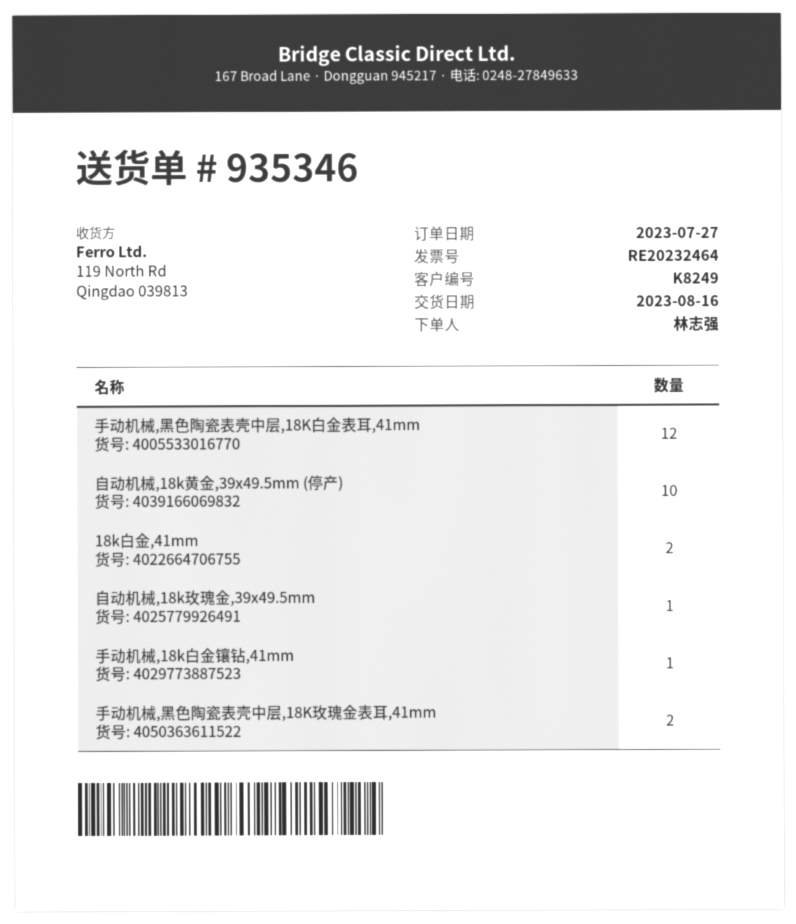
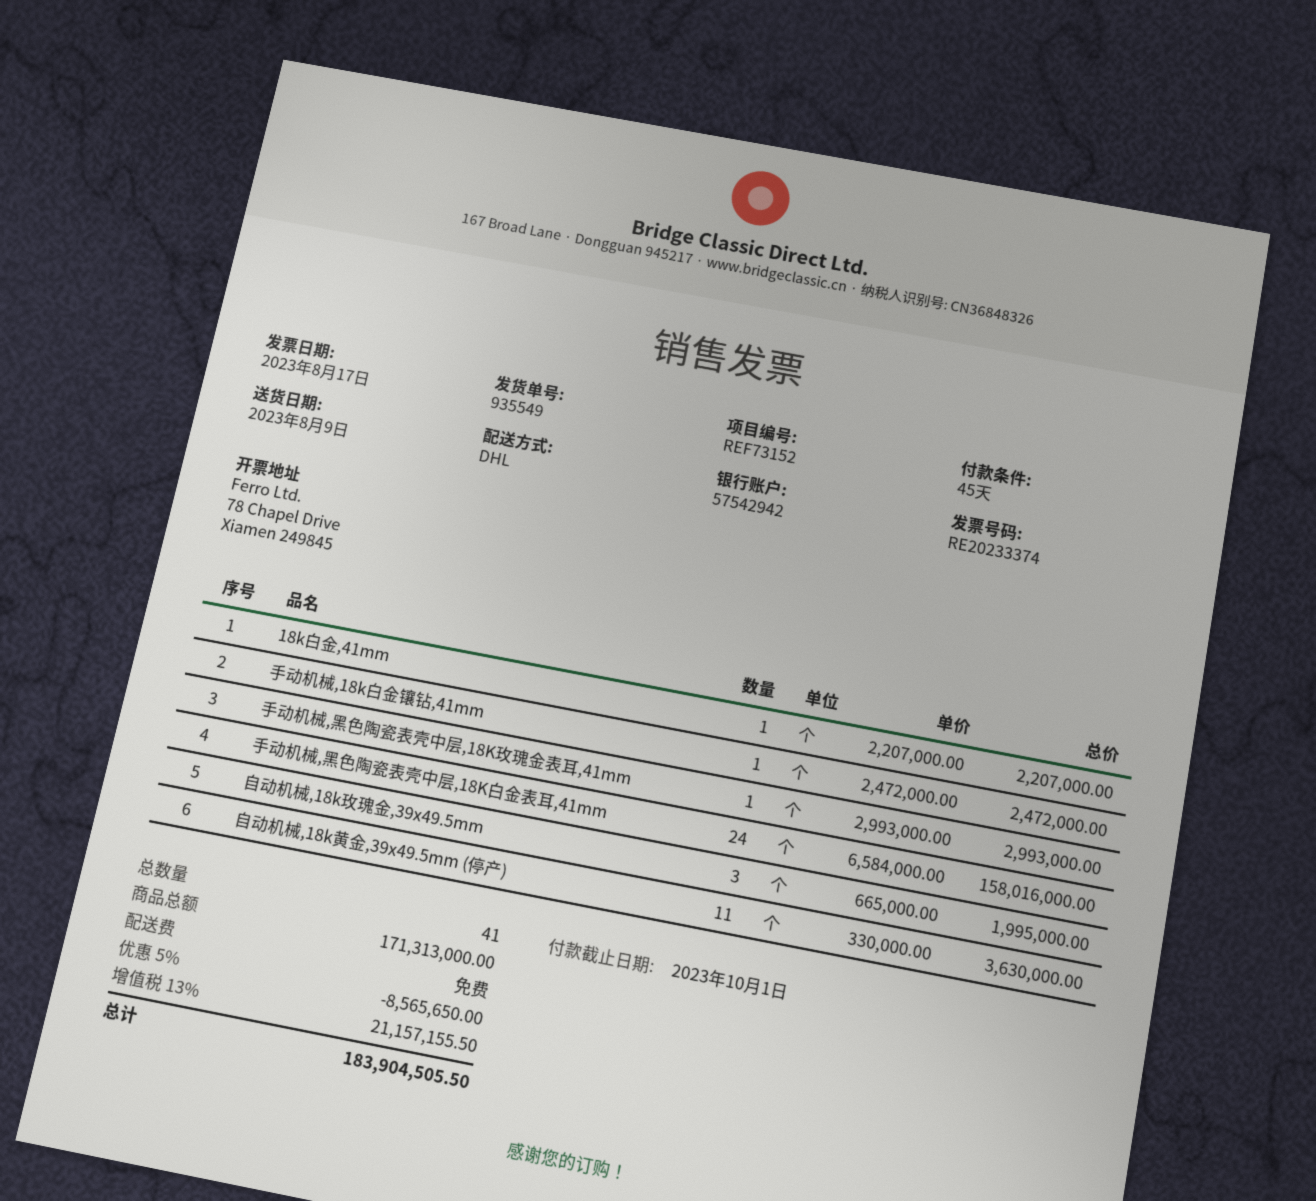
delivery note number: 935346 -> 935549
delivery date: 2023-08-16 -> 2023-08-09
invoice number: RE20232464 -> RE20233374
手动机械,黑色陶瓷表壳中层,18K白金表耳,41mm: 12 -> 24
自动机械,18k黄金,39x49.5mm (停产): 10 -> 11
18k白金,41mm: 2 -> 1
自动机械,18k玫瑰金,39x49.5mm: 1 -> 3
手动机械,黑色陶瓷表壳中层,18K玫瑰金表耳,41mm: 2 -> 1

